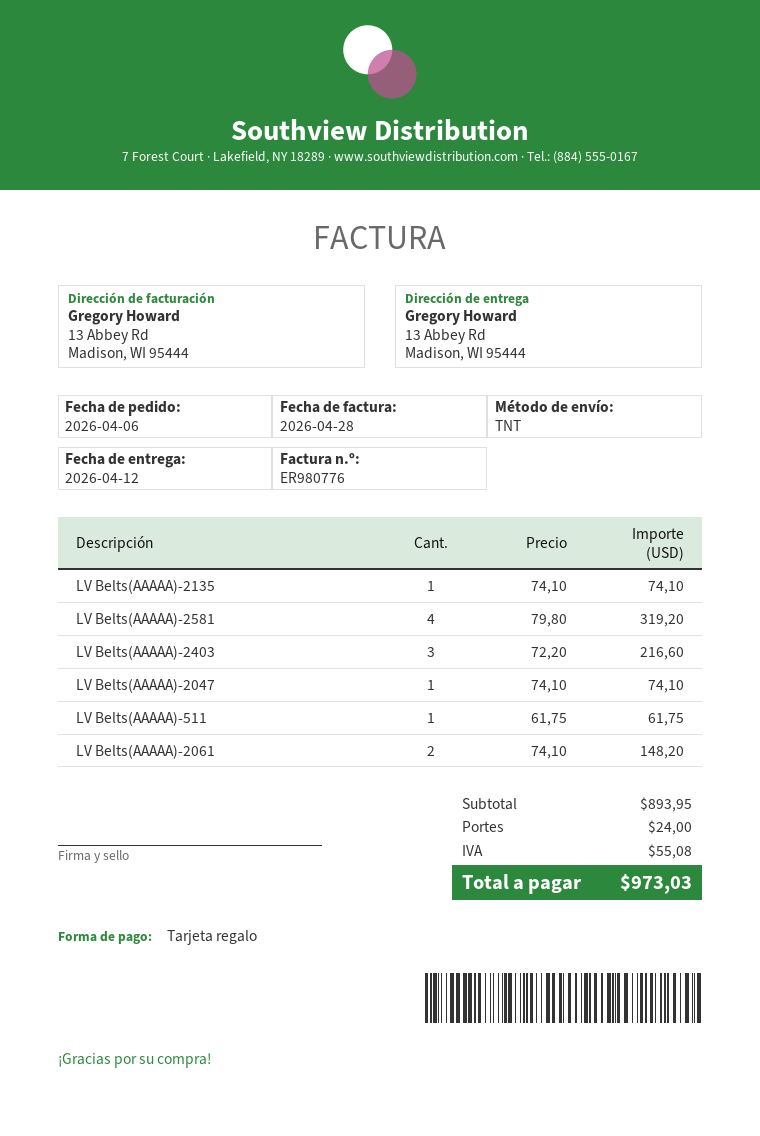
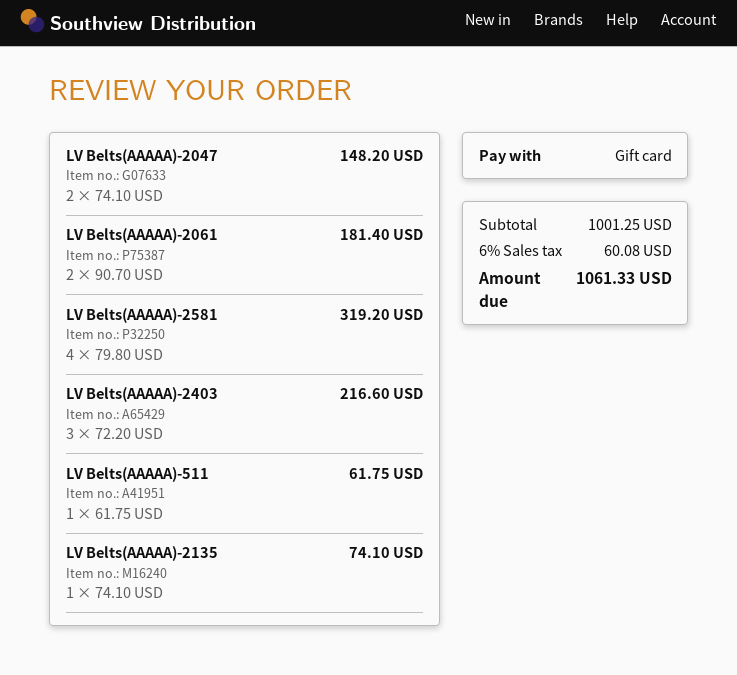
LV Belts(AAAAA)-2047: 1 x 74.10 = 74.10 -> 2 x 74.10 = 148.20
LV Belts(AAAAA)-2061: 2 x 74.10 = 148.20 -> 2 x 90.70 = 181.40
subtotal: 893.95 -> 1001.25
shipping: 24.00 -> none
tax: 55.08 -> 60.08
total: 973.03 -> 1061.33

